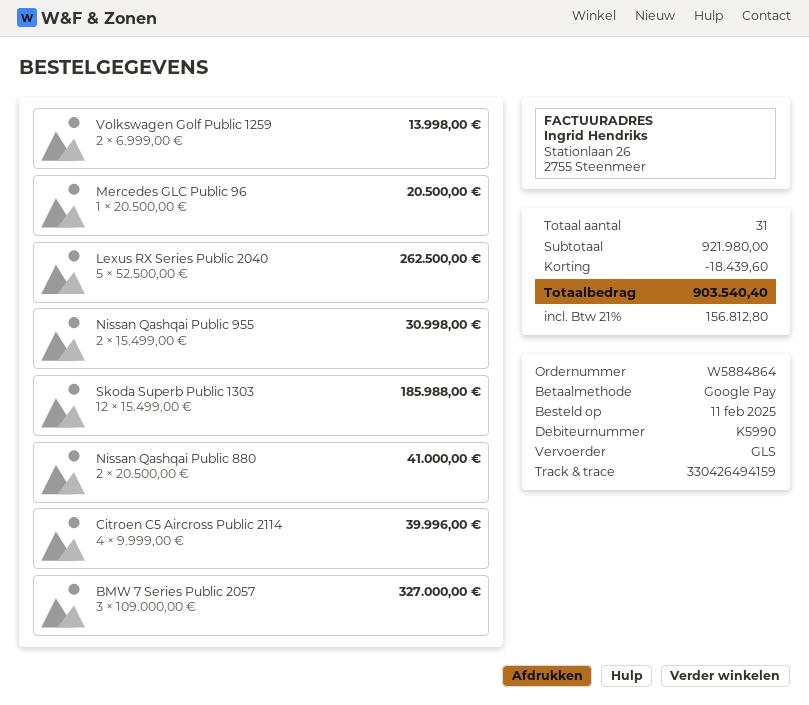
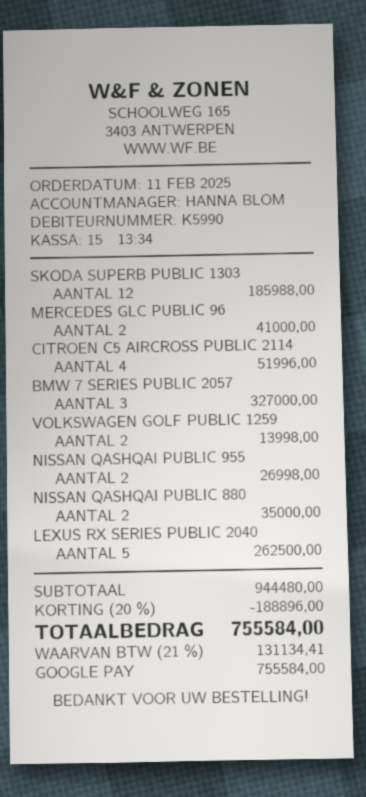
Mercedes GLC Public 96: 1 for 20500.00 -> 2 for 41000.00
Nissan Qashqai Public 955: 2 for 30998.00 -> 2 for 26998.00
Nissan Qashqai Public 880: 2 for 41000.00 -> 2 for 35000.00
Citroen C5 Aircross Public 2114: 4 for 39996.00 -> 4 for 51996.00
subtotal: 921980.00 -> 944480.00
discount: 18439.60 -> 188896.00
tax: 21% = 156812.80 -> 21% = 131134.41
total: 903540.40 -> 755584.00

